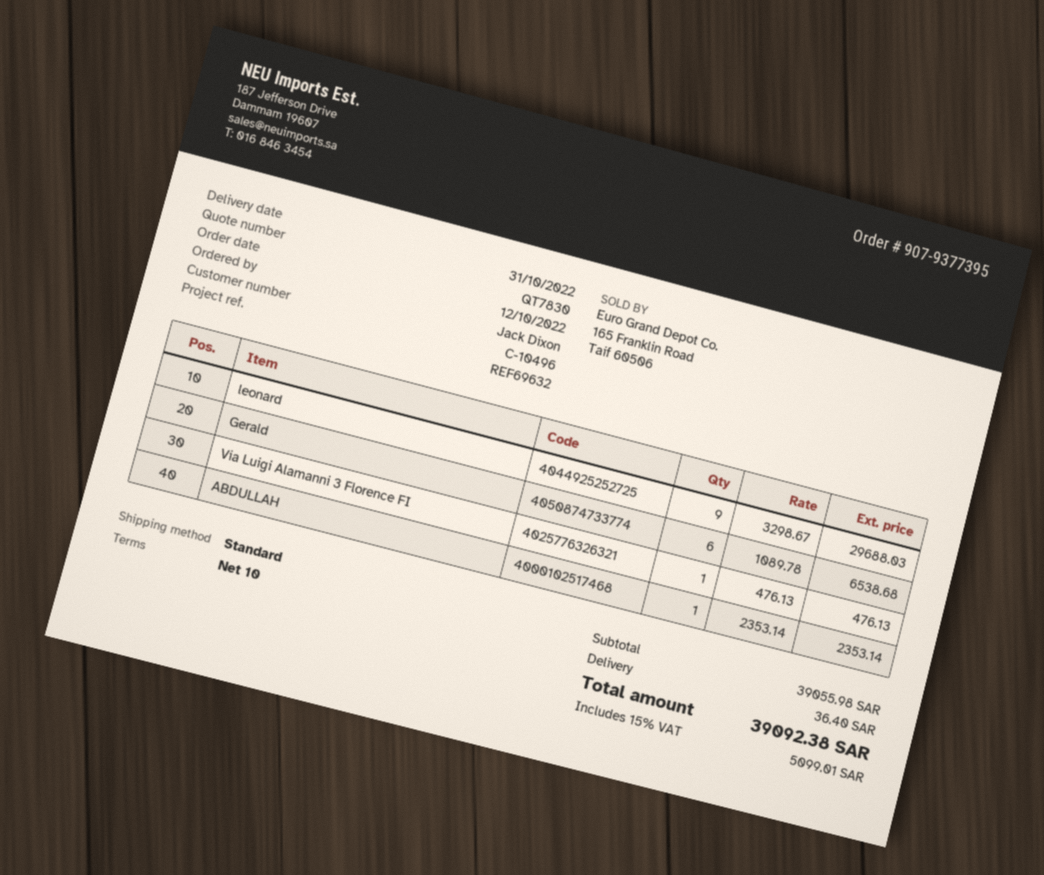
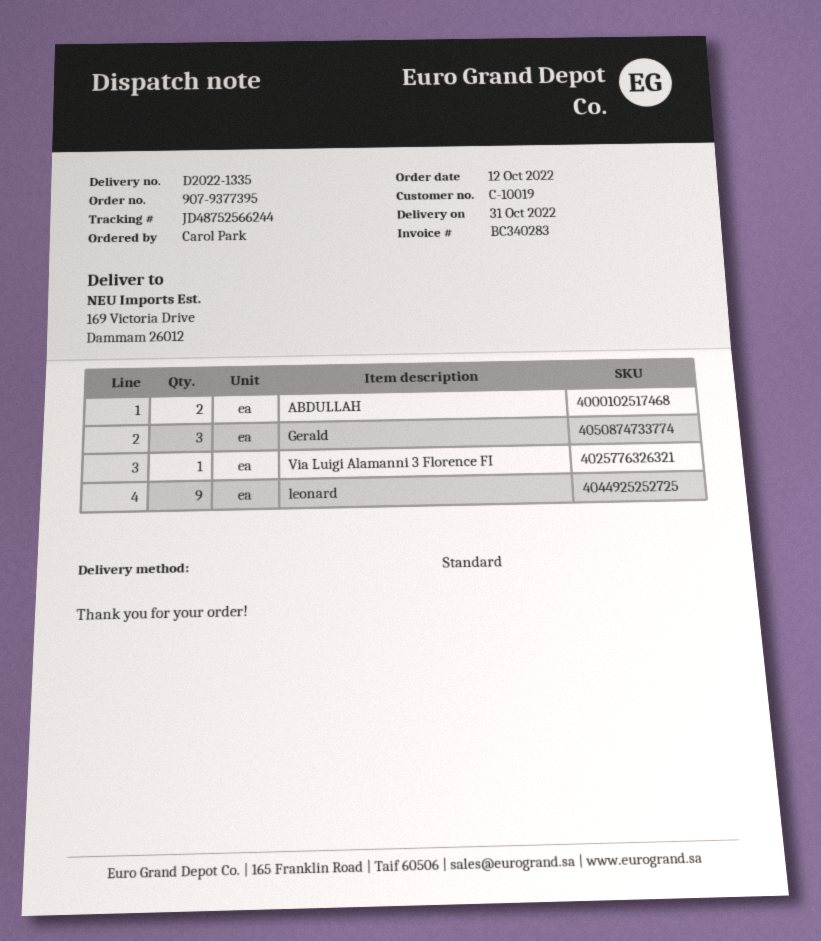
customer number: C-10496 -> C-10019
ordered by: Jack Dixon -> Carol Park
Gerald: 6 -> 3
ABDULLAH: 1 -> 2

